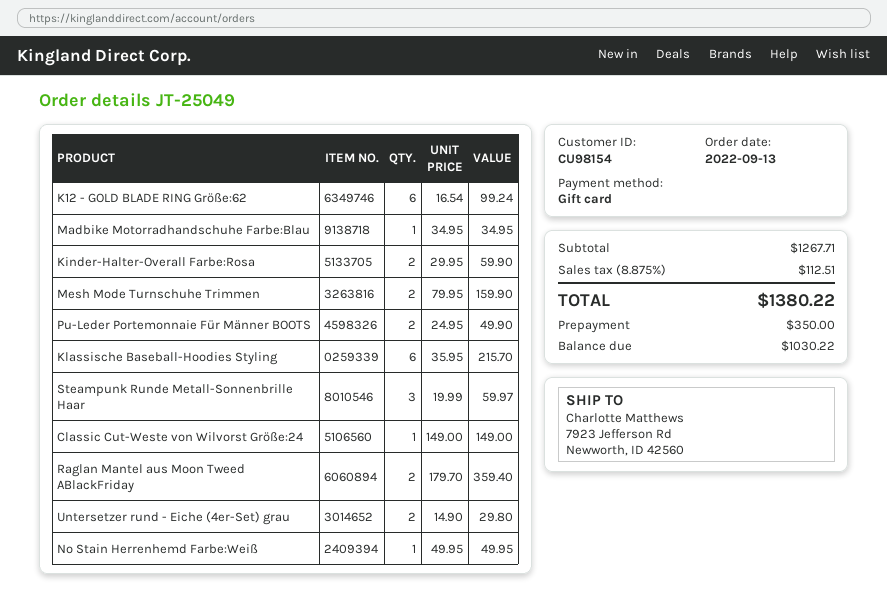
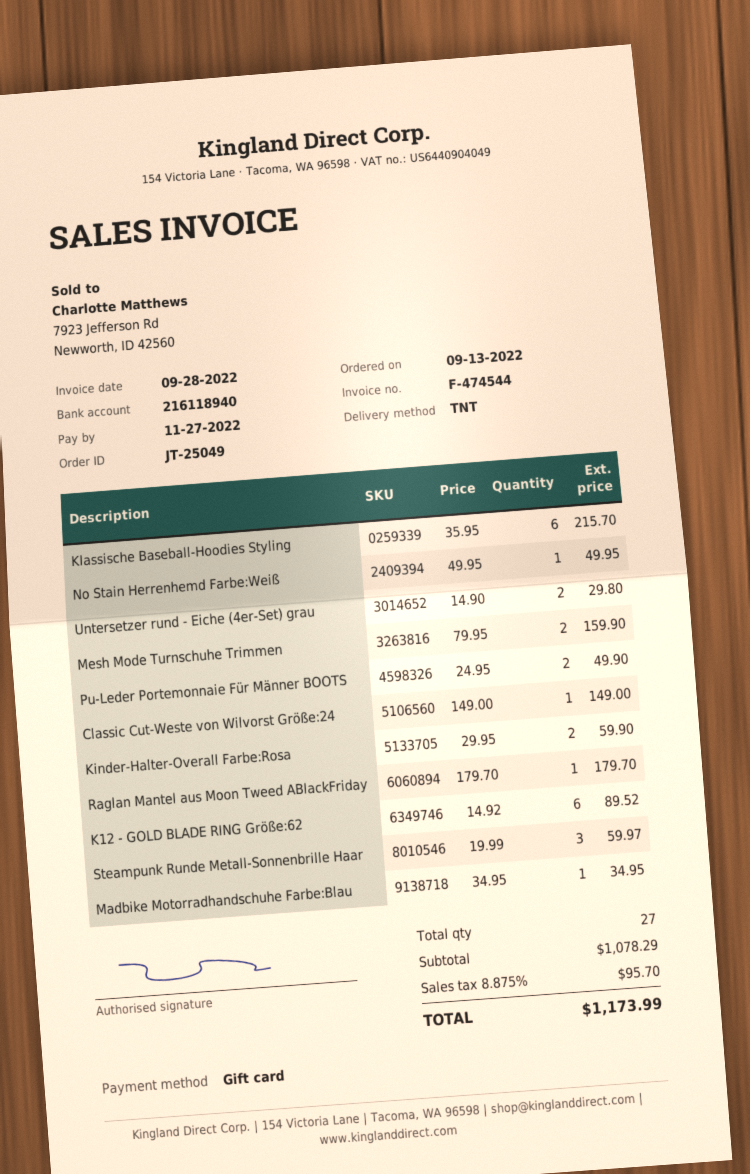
K12 - GOLD BLADE RING Größe:62: 6 x 16.54 = 99.24 -> 6 x 14.92 = 89.52
Raglan Mantel aus Moon Tweed ABlackFriday: 2 x 179.70 = 359.40 -> 1 x 179.70 = 179.70
subtotal: 1267.71 -> 1078.29
tax: 8.875% = 112.51 -> 8.875% = 95.70
total: 1380.22 -> 1173.99

